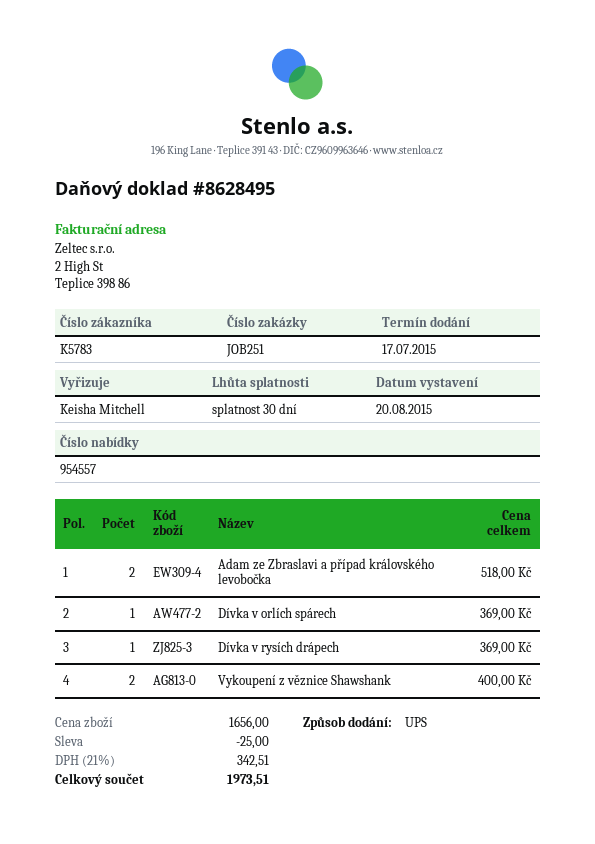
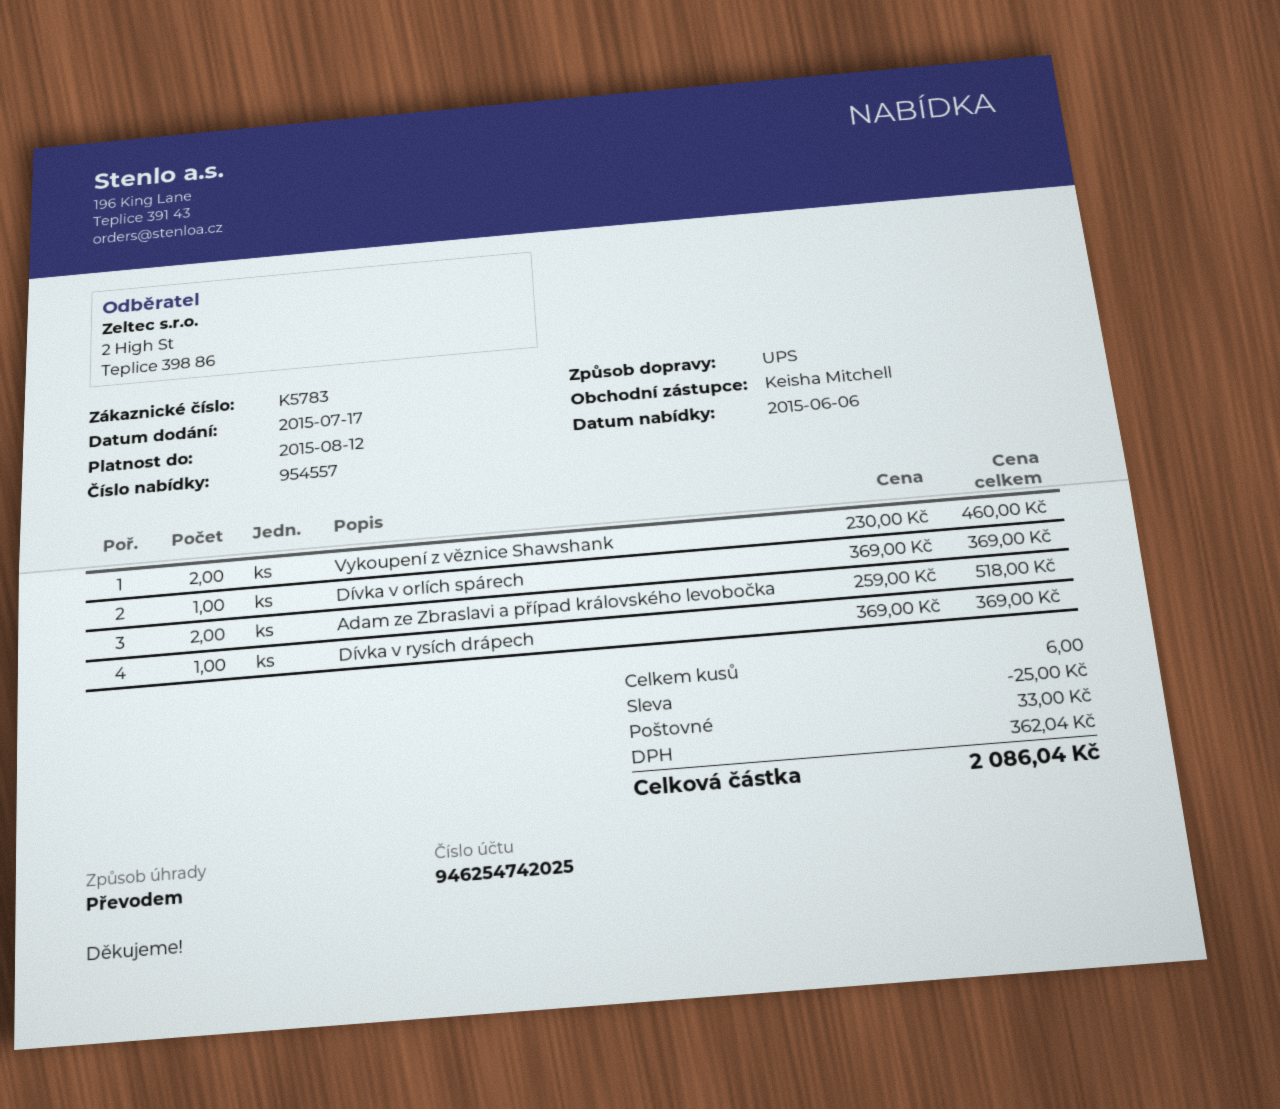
Vykoupení z věznice Shawshank: 2 for 400.00 -> 2 for 460.00
shipping: none -> 33.00
tax: 342.51 -> 362.04
total: 1973.51 -> 2086.04

